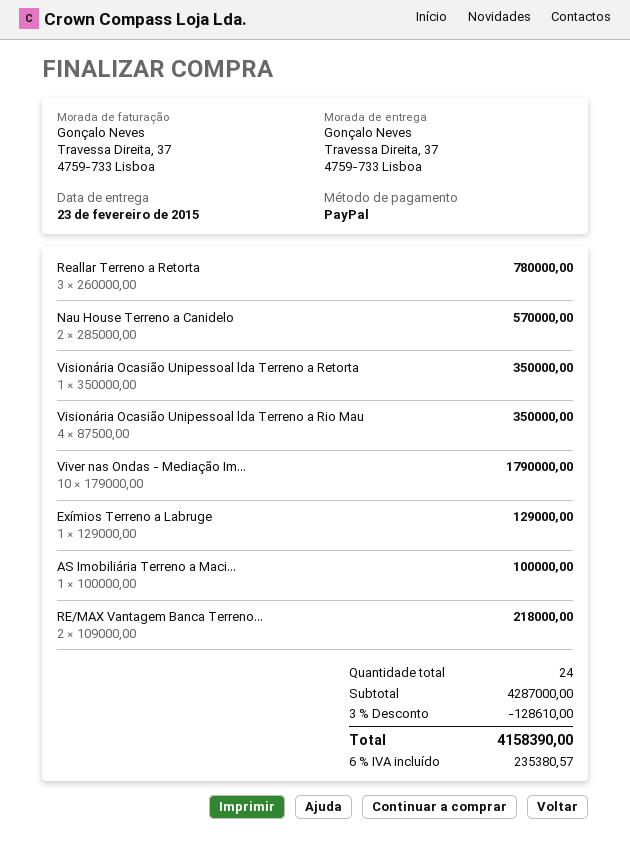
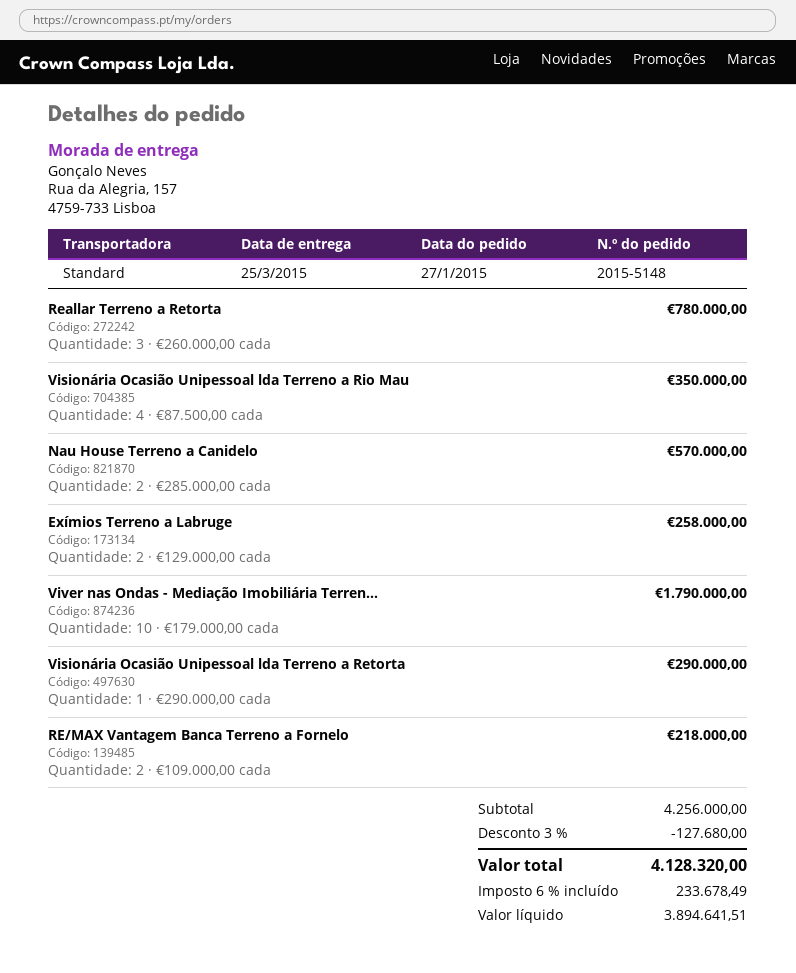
delivery date: 2015-02-23 -> 2015-03-25
ship to: Travessa Direita, 37, 4759-733 Lisboa -> Rua da Alegria, 157, 4759-733 Lisboa
Visionária Ocasião Unipessoal lda Terreno a Retorta: 1 x 350000.00 = 350000.00 -> 1 x 290000.00 = 290000.00
Exímios Terreno a Labruge: 1 x 129000.00 = 129000.00 -> 2 x 129000.00 = 258000.00
AS Imobiliária Terreno a Maci...: 1 x 100000.00 = 100000.00 -> none
subtotal: 4287000.00 -> 4256000.00
discount: 3% = 128610.00 -> 3% = 127680.00
tax: 6% = 235380.57 -> 6% = 233678.49
total: 4158390.00 -> 4128320.00

